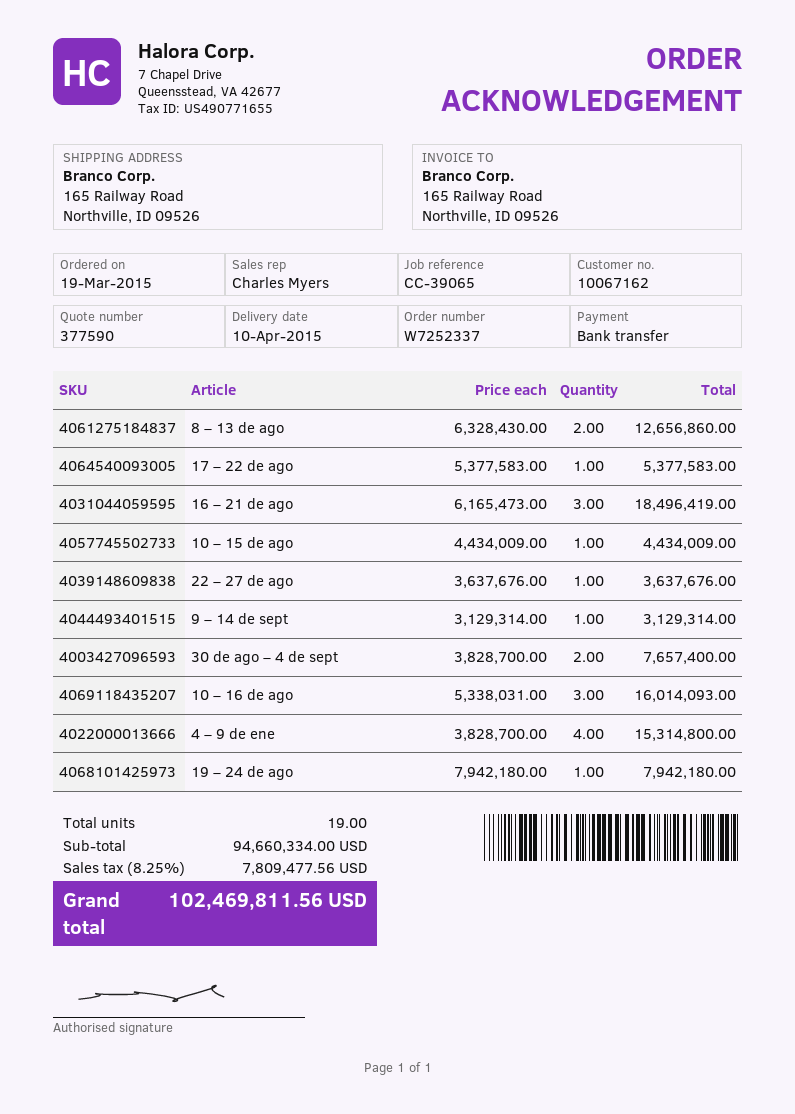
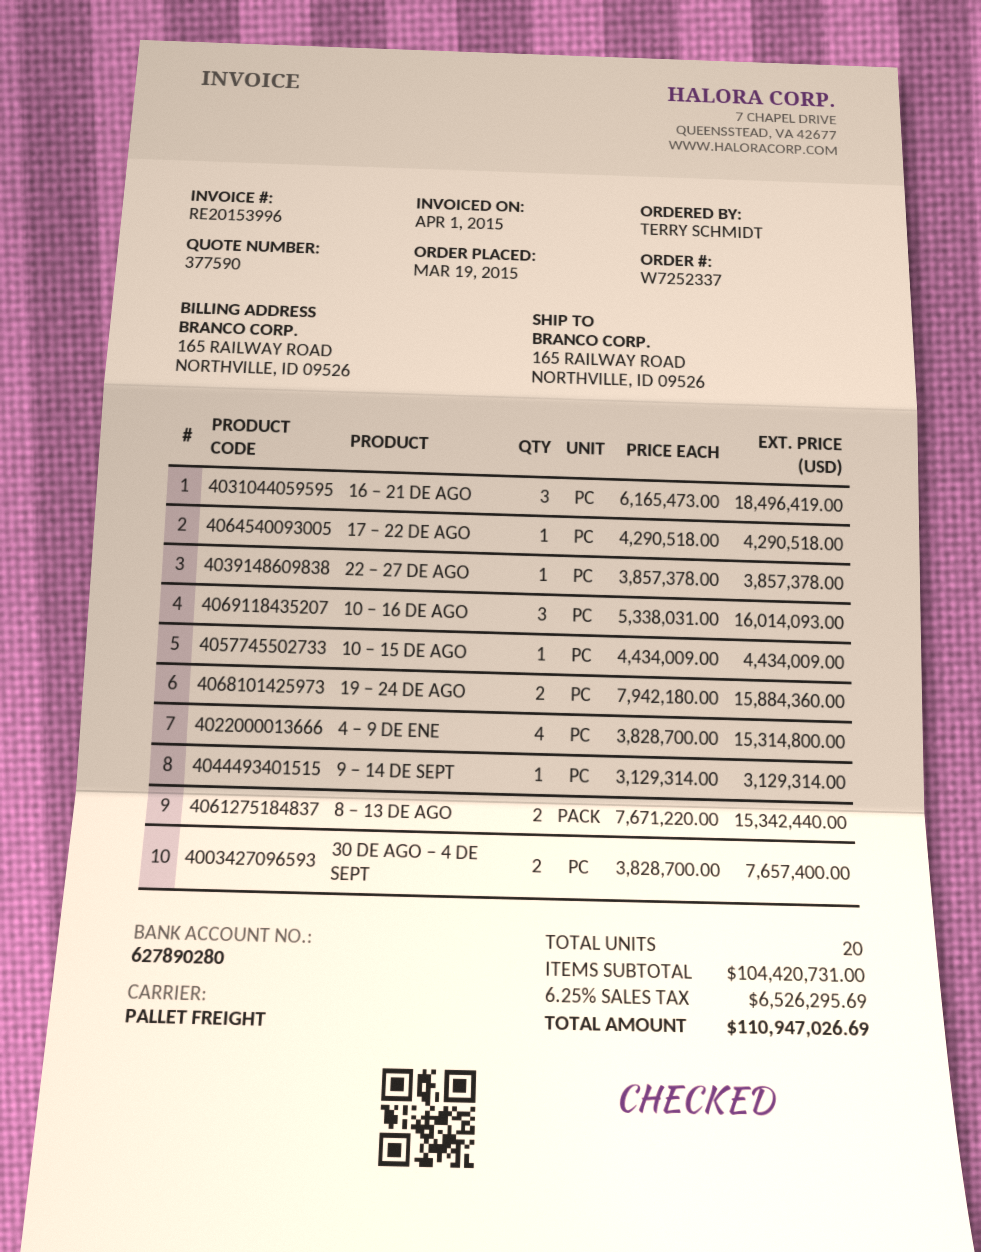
8 – 13 de ago: 2 x 6328430.00 = 12656860.00 -> 2 x 7671220.00 = 15342440.00
17 – 22 de ago: 1 x 5377583.00 = 5377583.00 -> 1 x 4290518.00 = 4290518.00
22 – 27 de ago: 1 x 3637676.00 = 3637676.00 -> 1 x 3857378.00 = 3857378.00
19 – 24 de ago: 1 x 7942180.00 = 7942180.00 -> 2 x 7942180.00 = 15884360.00
total quantity: 19 -> 20
subtotal: 94660334.00 -> 104420731.00
tax: 8.25% = 7809477.56 -> 6.25% = 6526295.69
total: 102469811.56 -> 110947026.69

